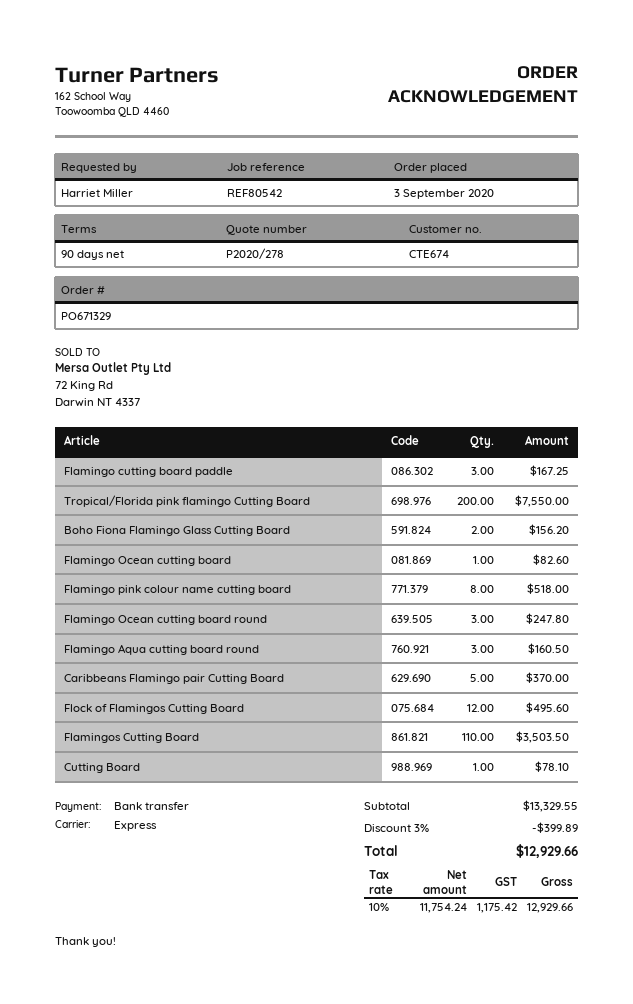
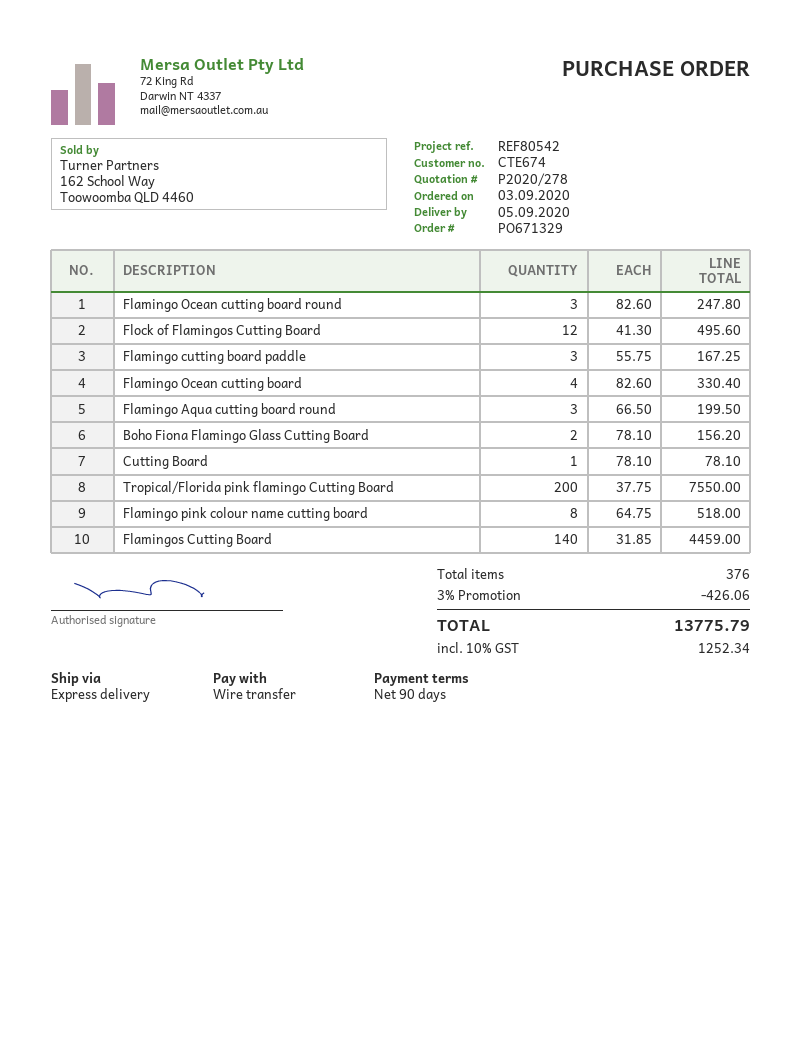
Flamingo Ocean cutting board: 1 for 82.60 -> 4 for 330.40
Flamingo Aqua cutting board round: 3 for 160.50 -> 3 for 199.50
Caribbeans Flamingo pair Cutting Board: 5 for 370.00 -> none
Flamingos Cutting Board: 110 for 3503.50 -> 140 for 4459.00
discount: 3% = 399.89 -> 3% = 426.06
tax: 10% = 1175.42 -> 10% = 1252.34
total: 12929.66 -> 13775.79

